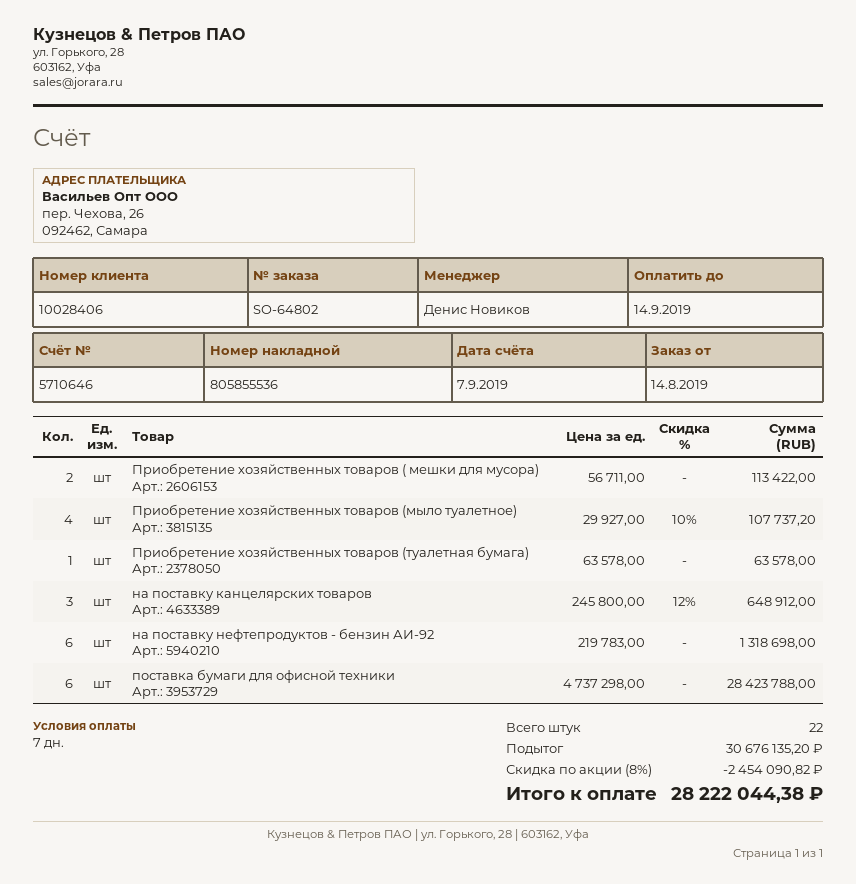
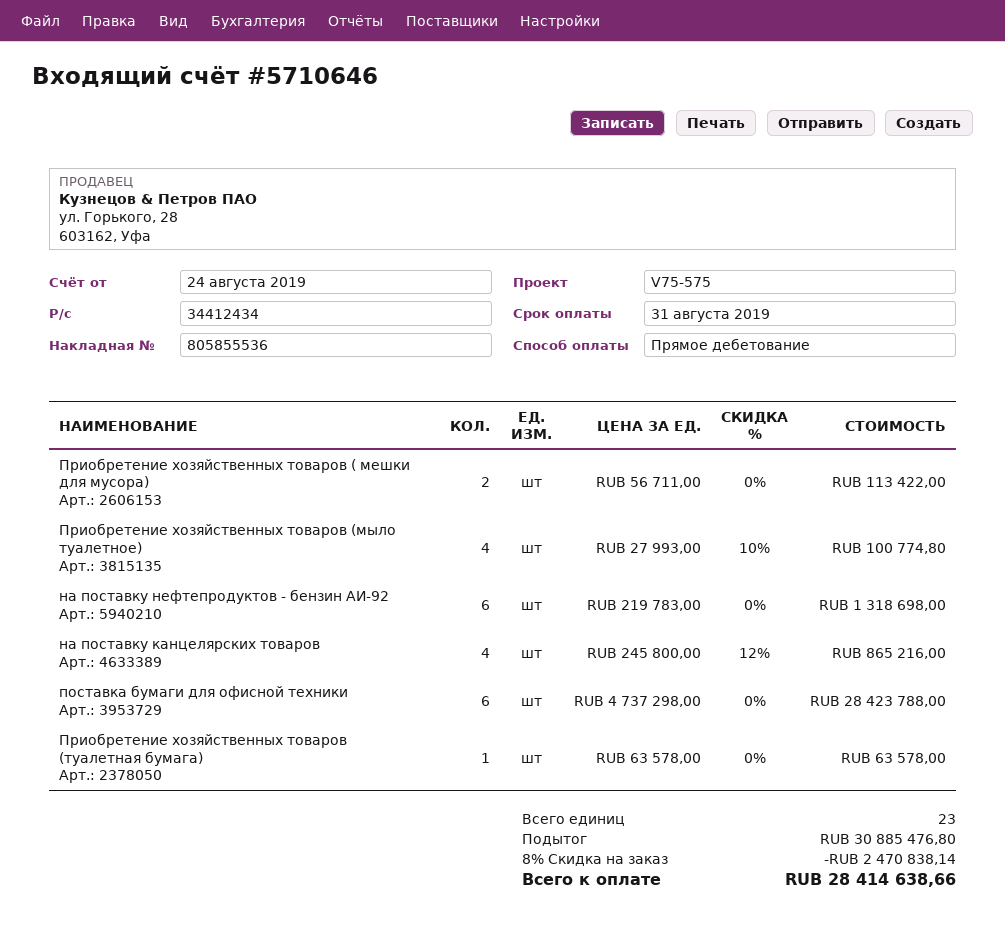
invoice date: 2019-09-07 -> 2019-08-24
due date: 2019-09-14 -> 2019-08-31
Приобретение хозяйственных товаров (мыло туалетное): 4 x 29927.00 - 10% = 107737.20 -> 4 x 27993.00 - 10% = 100774.80
на поставку канцелярских товаров: 3 x 245800.00 - 12% = 648912.00 -> 4 x 245800.00 - 12% = 865216.00
total quantity: 22 -> 23
subtotal: 30676135.20 -> 30885476.80
discount: 8% = 2454090.82 -> 8% = 2470838.14
total: 28222044.38 -> 28414638.66

